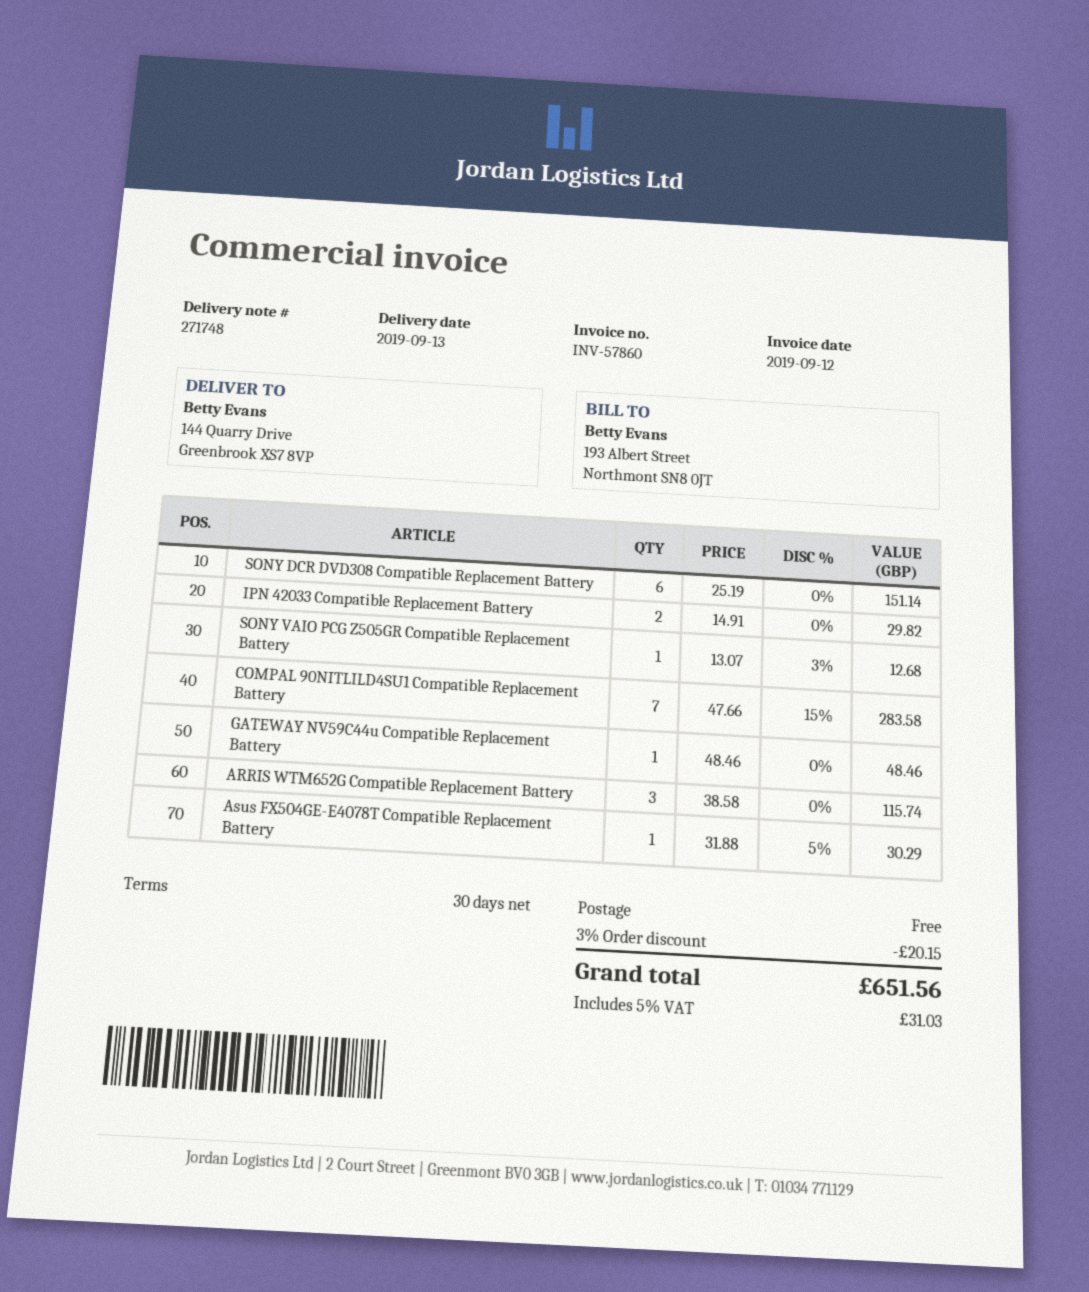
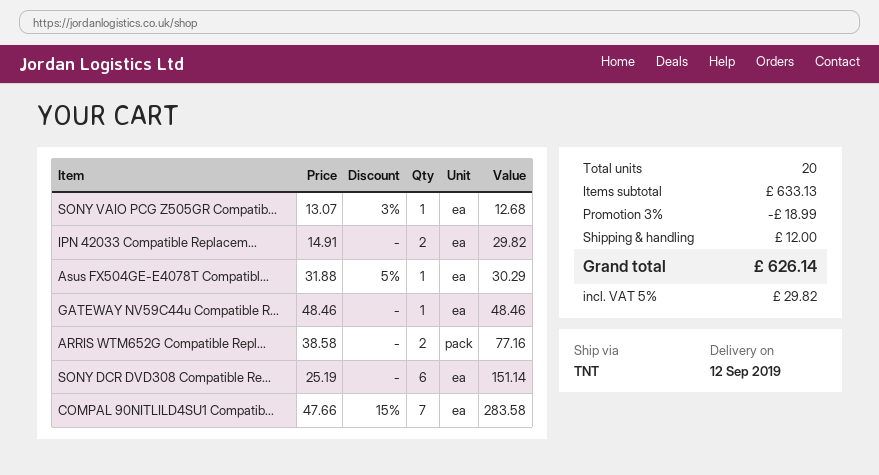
delivery date: 2019-09-13 -> 2019-09-12
ARRIS WTM652G Compatible Replacement Battery: 3 x 38.58 = 115.74 -> 2 x 38.58 = 77.16
discount: 3% = 20.15 -> 3% = 18.99
shipping: 0.00 -> 12.00
tax: 5% = 31.03 -> 5% = 29.82
total: 651.56 -> 626.14

